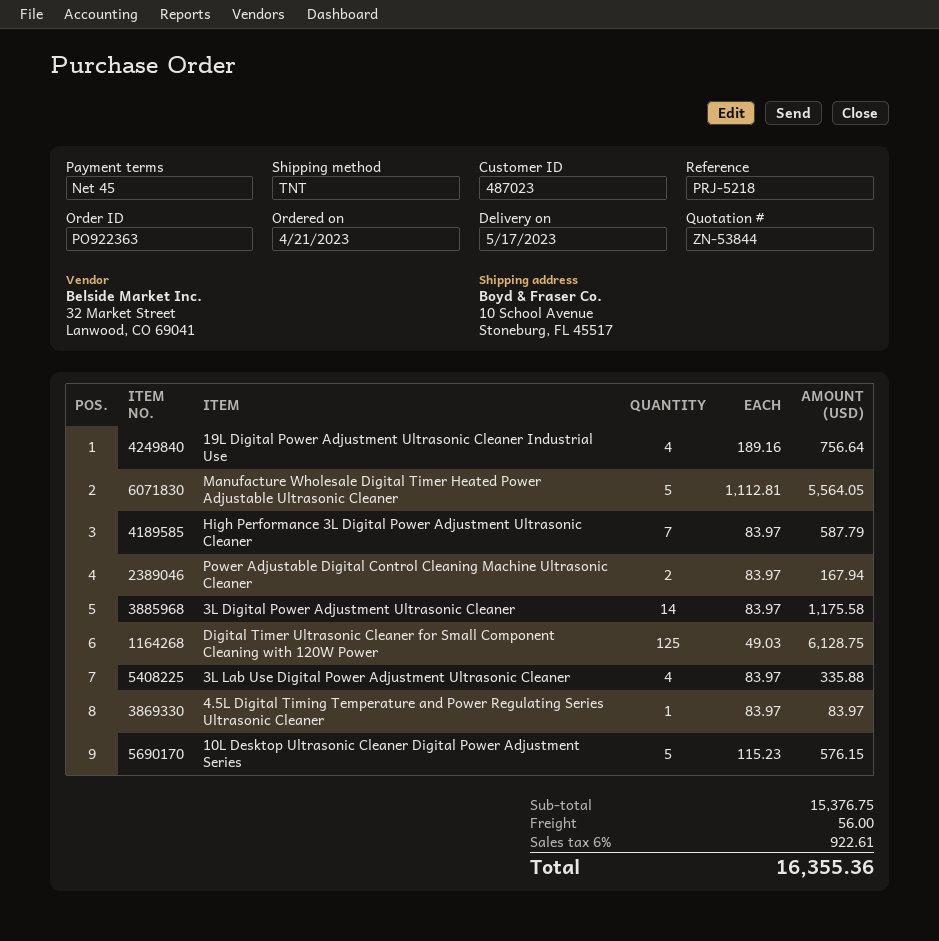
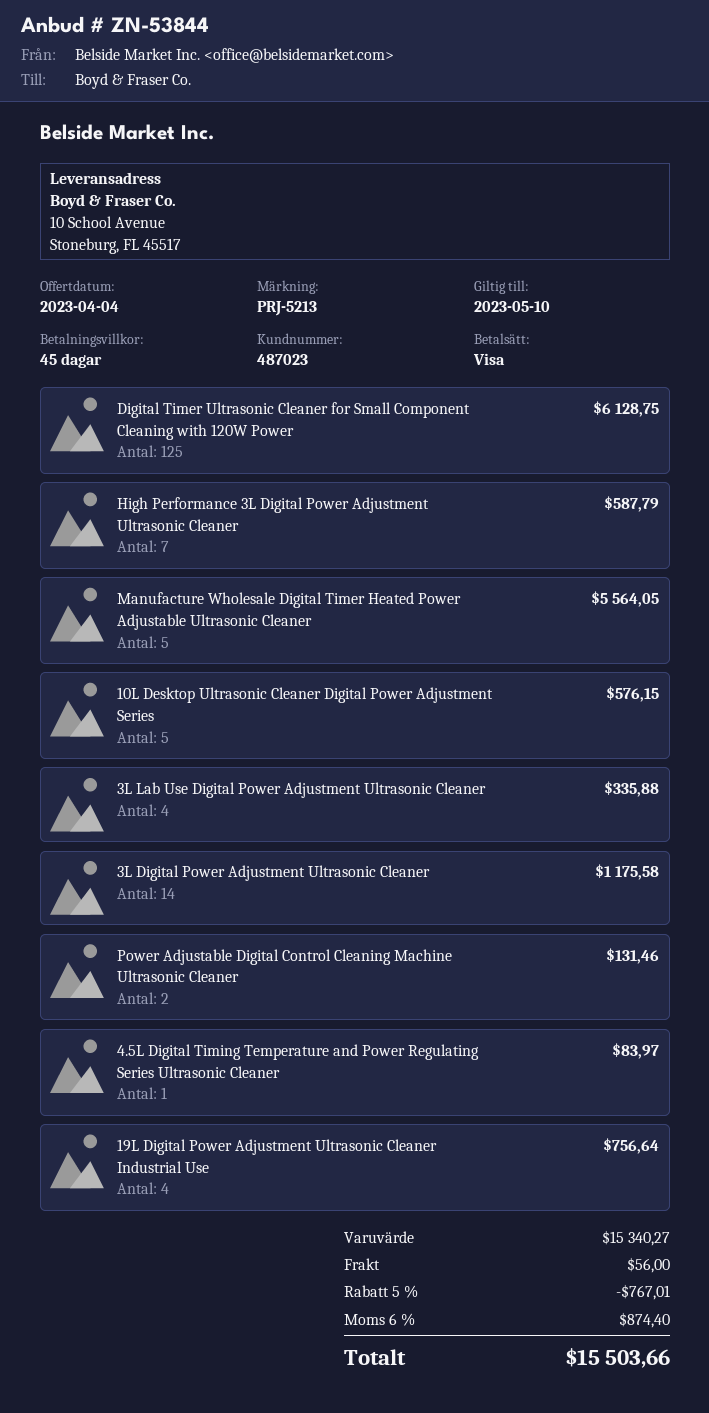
reference: PRJ-5218 -> PRJ-5213
Power Adjustable Digital Control Cleaning Machine Ultrasonic Cleaner: 2 for 167.94 -> 2 for 131.46
subtotal: 15376.75 -> 15340.27
discount: none -> 5% = 767.01
tax: 6% = 922.61 -> 6% = 874.40
total: 16355.36 -> 15503.66

